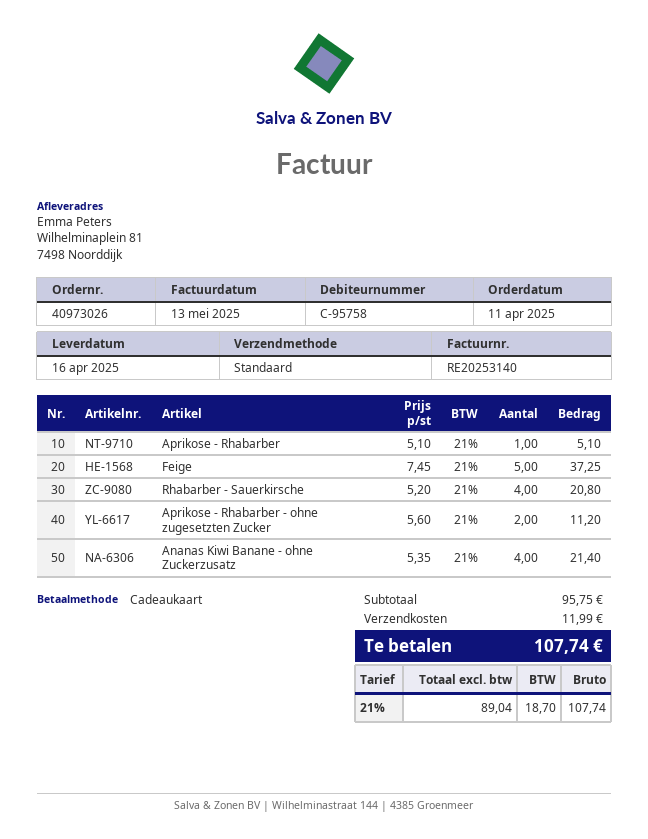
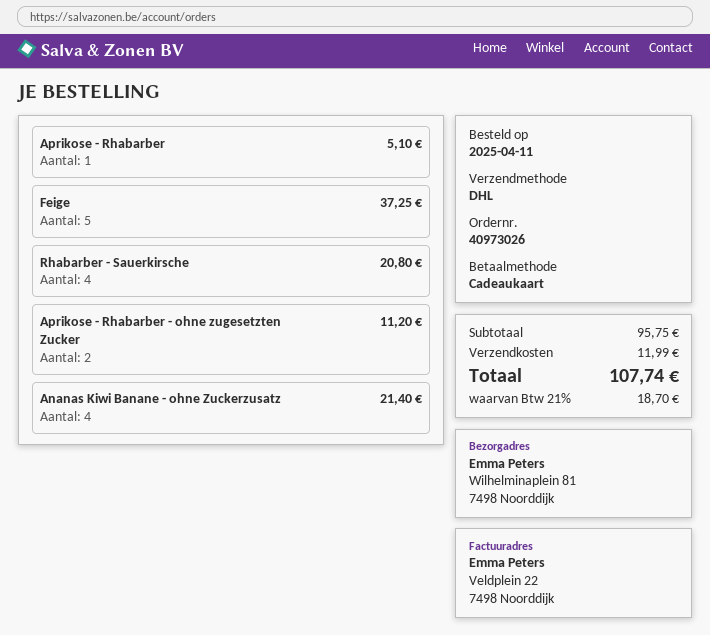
shipping method: standard -> DHL

